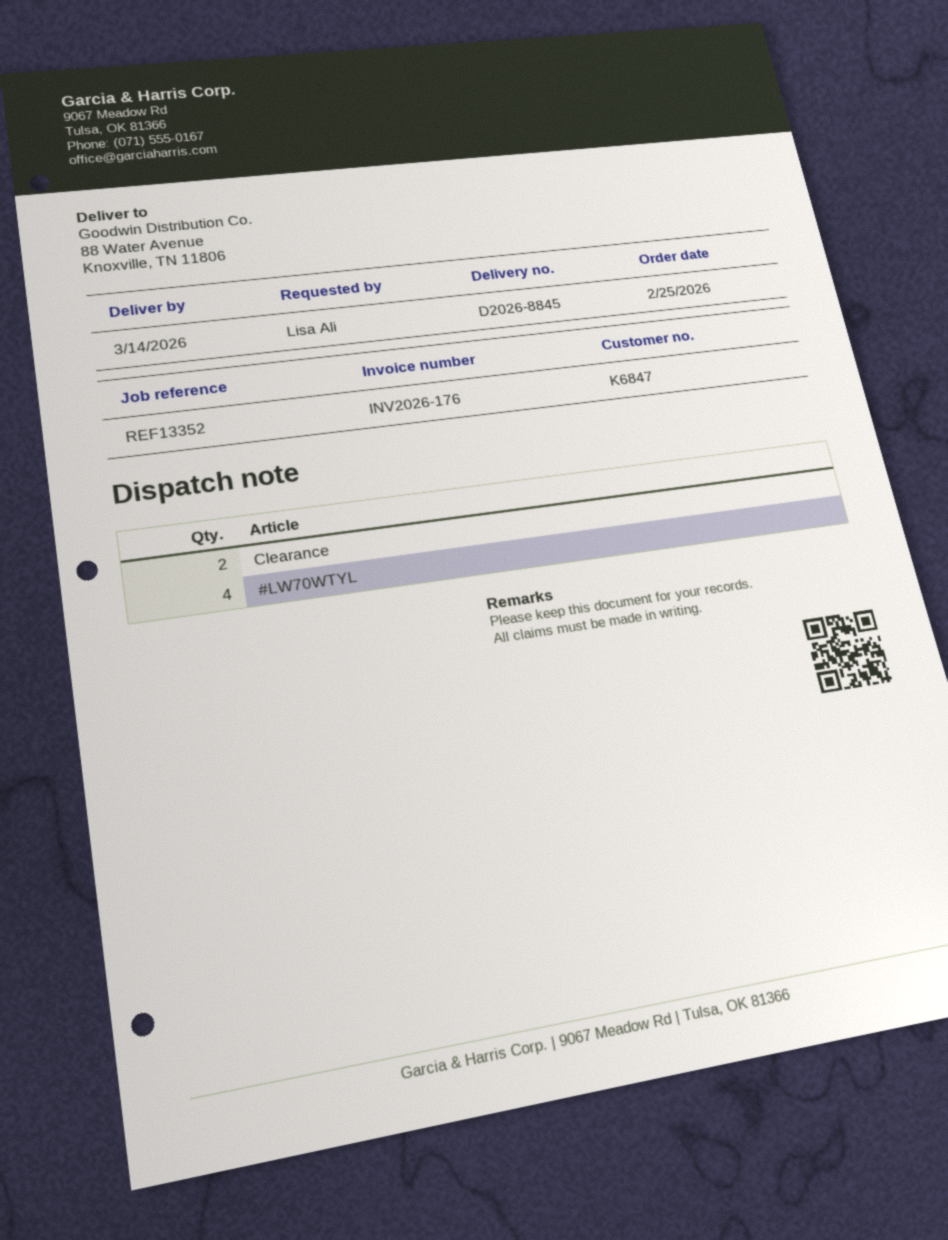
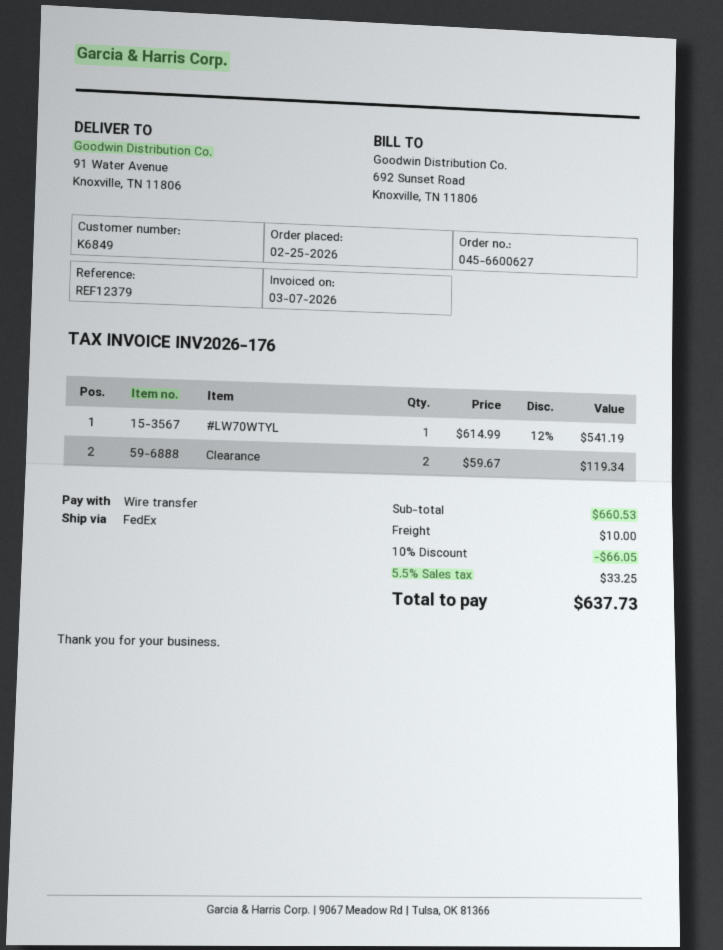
customer number: K6847 -> K6849
reference: REF13352 -> REF12379
ship to: 88 Water Avenue, Knoxville, TN 11806 -> 91 Water Avenue, Knoxville, TN 11806
#LW70WTYL: 4 -> 1

